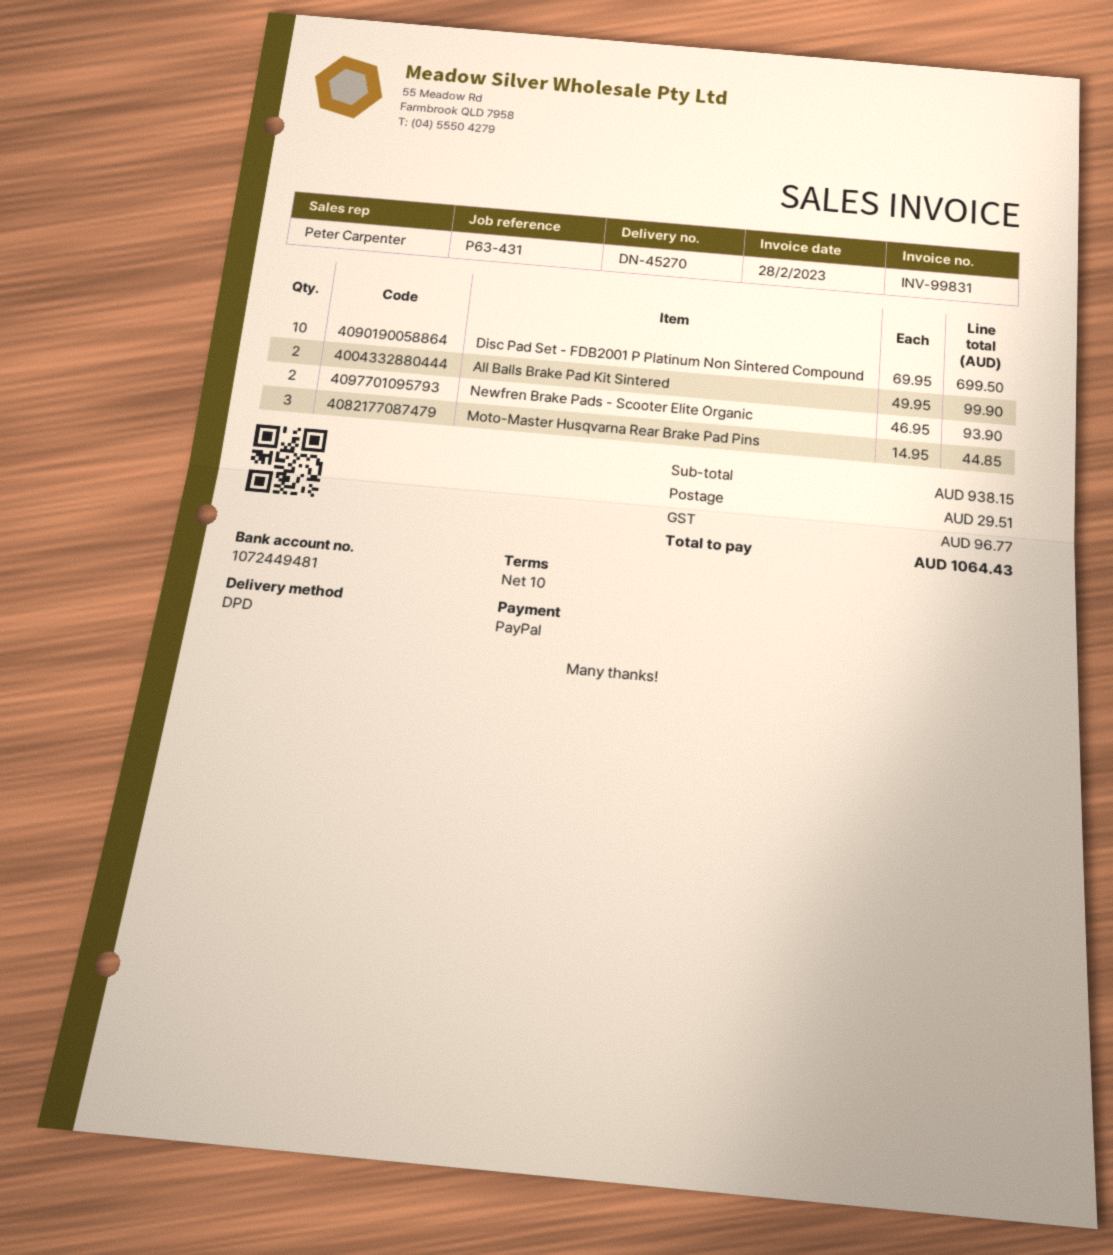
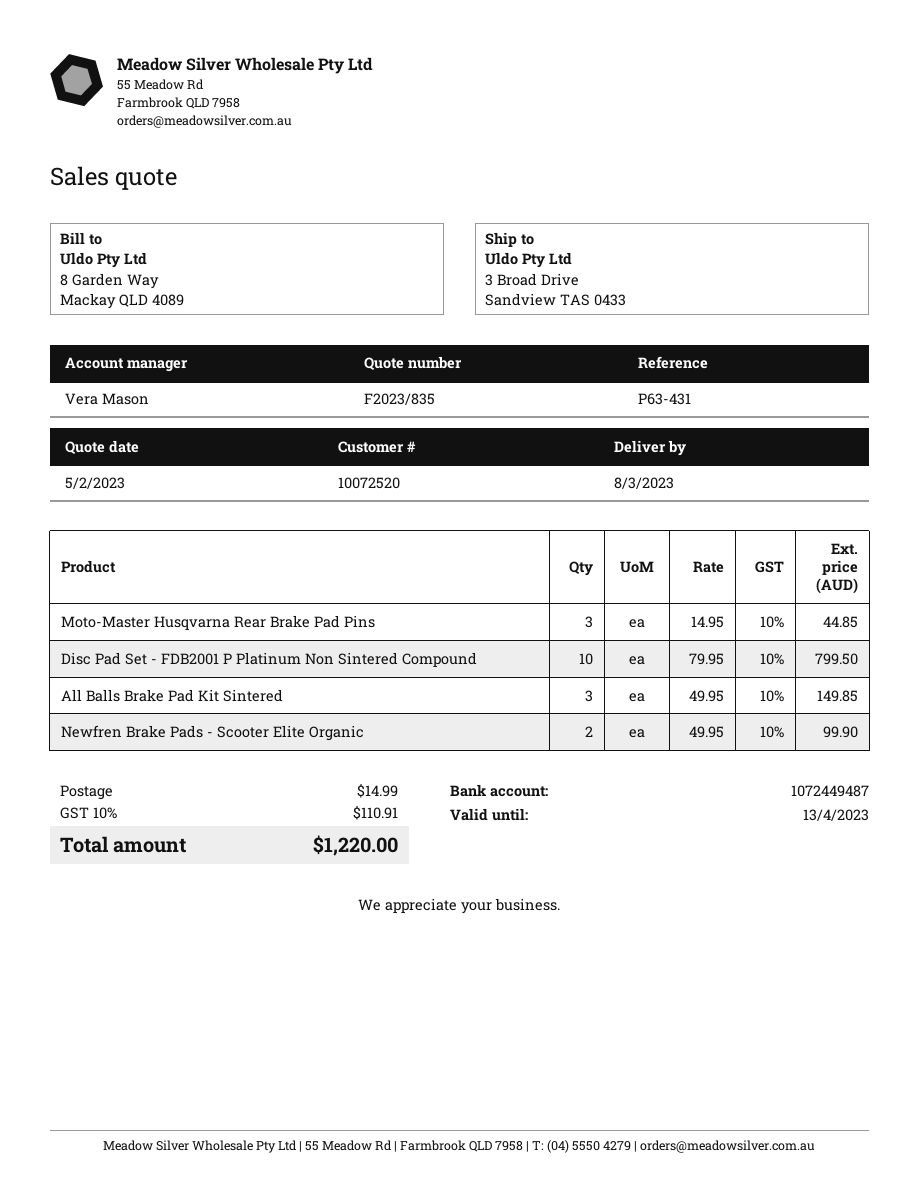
sales rep: Peter Carpenter -> Vera Mason
bank account: 1072449481 -> 1072449487
Disc Pad Set - FDB2001 P Platinum Non Sintered Compound: 10 x 69.95 = 699.50 -> 10 x 79.95 = 799.50
All Balls Brake Pad Kit Sintered: 2 x 49.95 = 99.90 -> 3 x 49.95 = 149.85
Newfren Brake Pads - Scooter Elite Organic: 2 x 46.95 = 93.90 -> 2 x 49.95 = 99.90
shipping: 29.51 -> 14.99
tax: 96.77 -> 110.91
total: 1064.43 -> 1220.00

